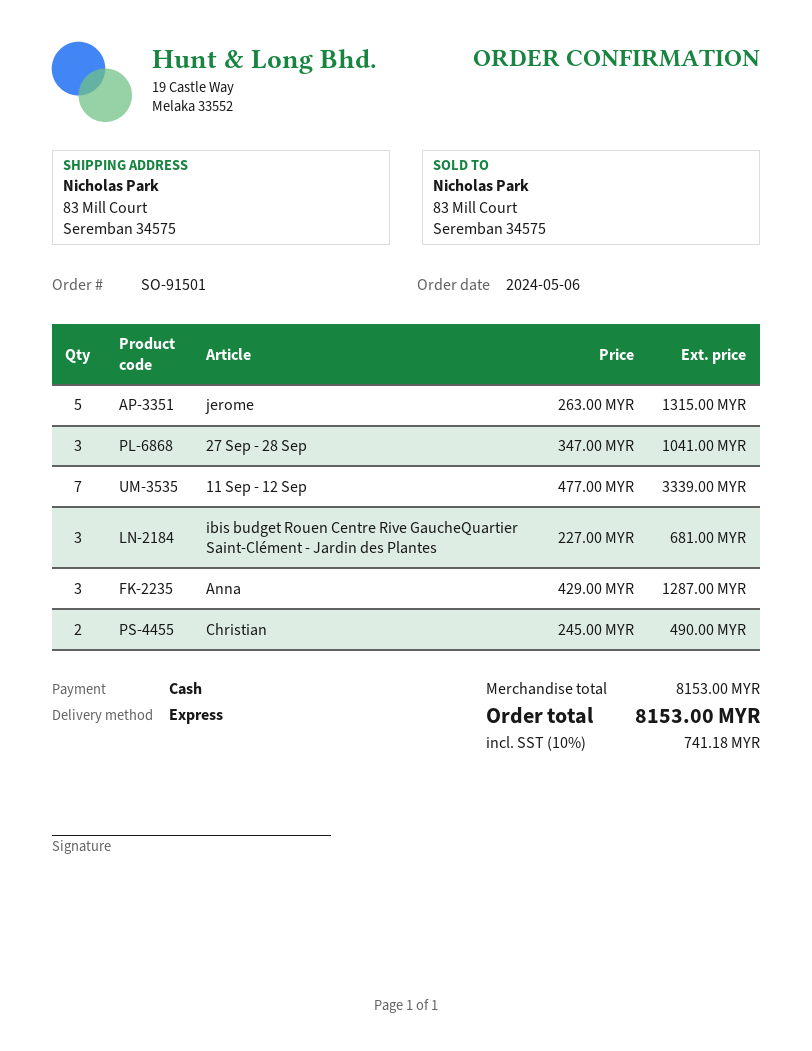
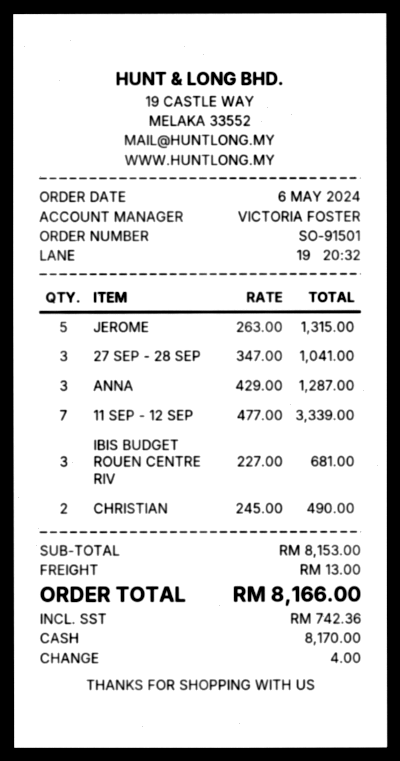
shipping: none -> 13.00
tax: 741.18 -> 742.36
total: 8153.00 -> 8166.00

